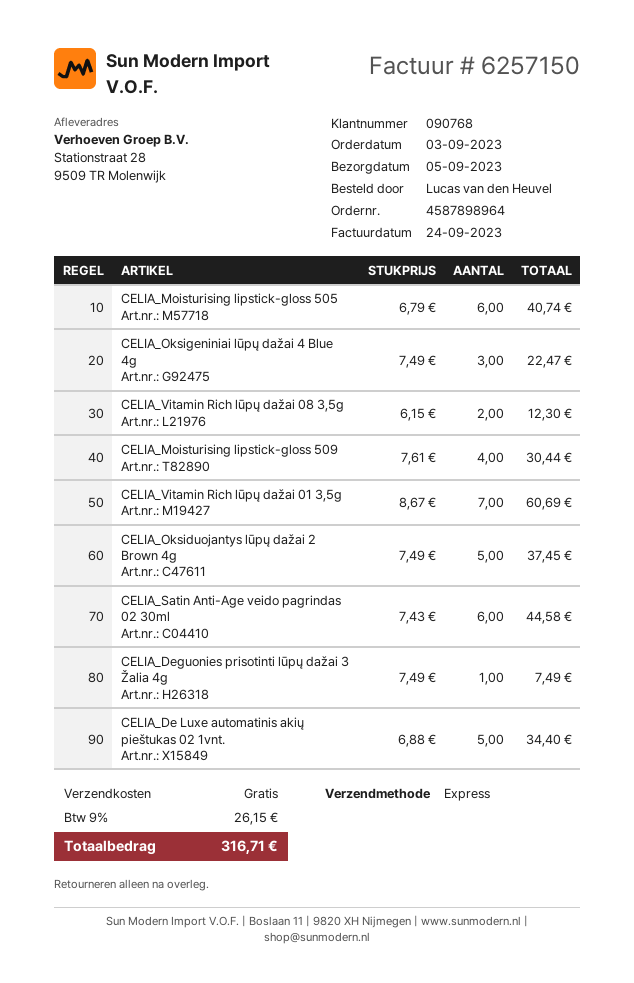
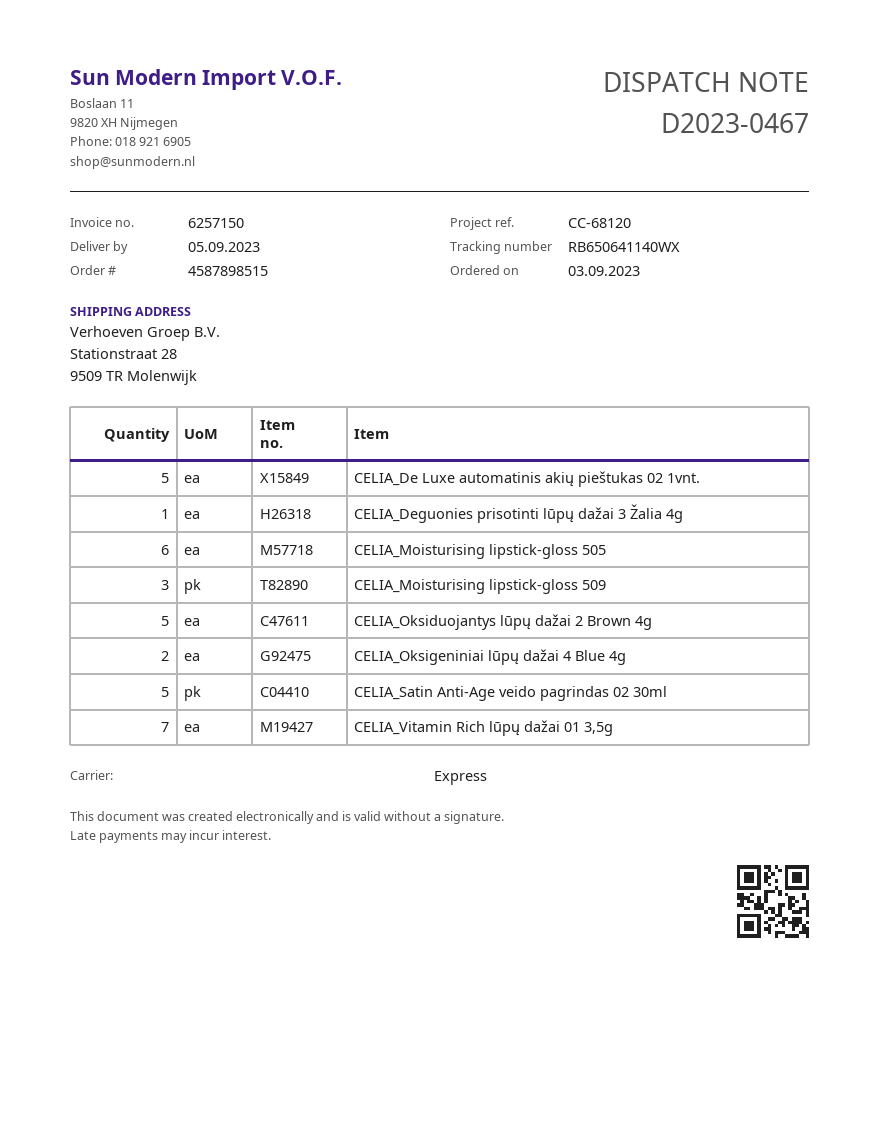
order number: 4587898964 -> 4587898515
CELIA_Oksigeniniai lūpų dažai 4 Blue 4g: 3 -> 2
CELIA_Vitamin Rich lūpų dažai 08 3,5g: 2 -> none
CELIA_Moisturising lipstick-gloss 509: 4 -> 3
CELIA_Satin Anti-Age veido pagrindas 02 30ml: 6 -> 5

